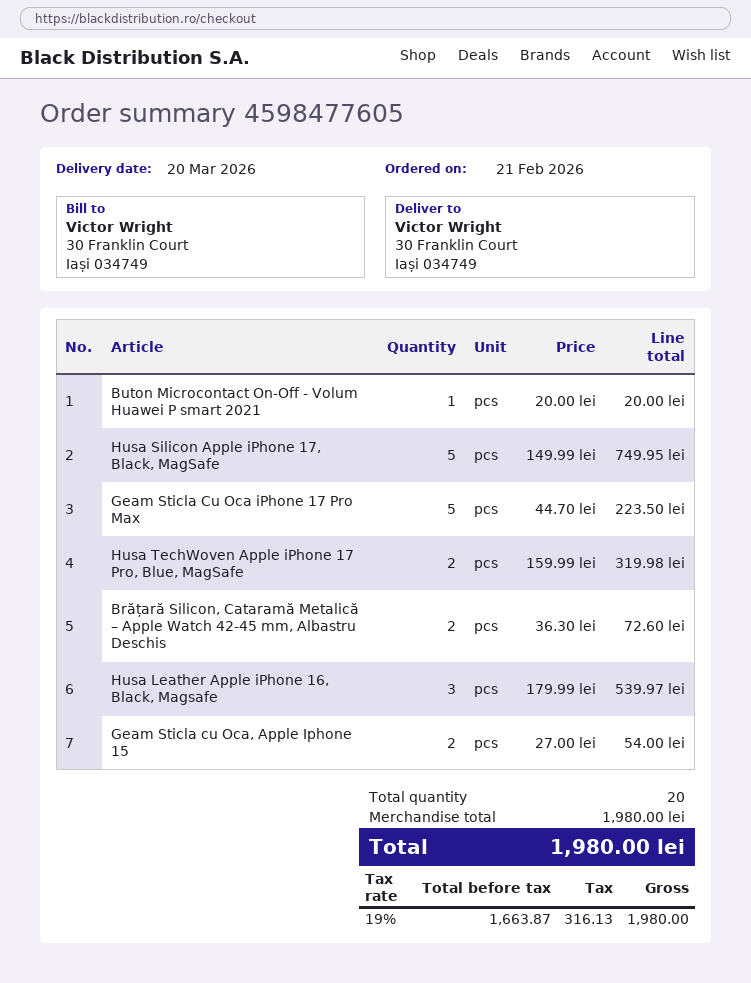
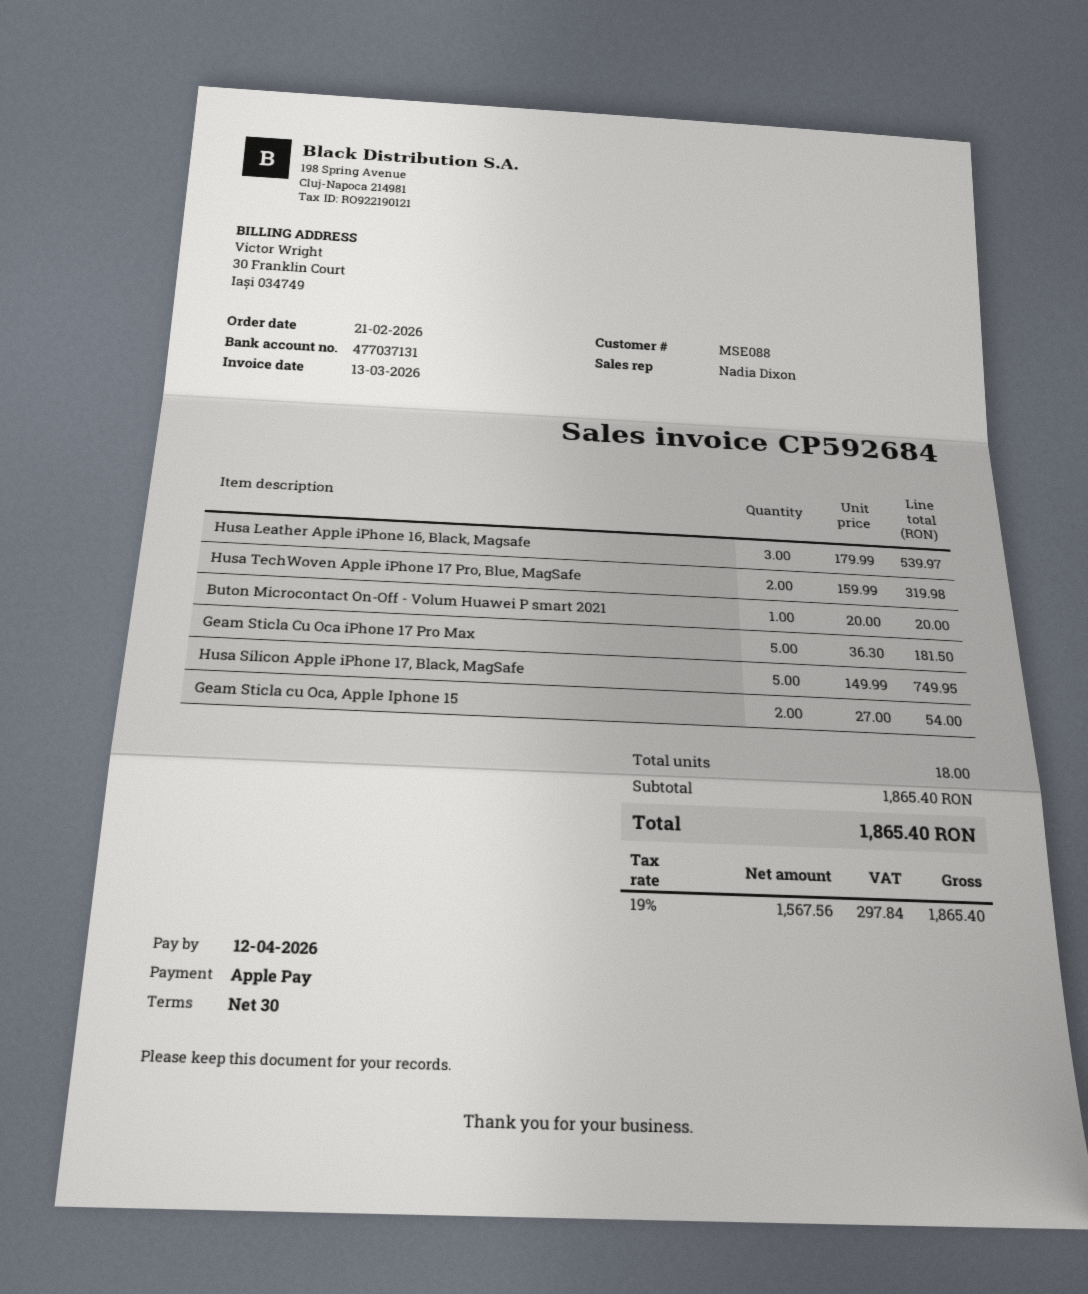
Geam Sticla Cu Oca iPhone 17 Pro Max: 5 x 44.70 = 223.50 -> 5 x 36.30 = 181.50
Brățară Silicon, Cataramă Metalică – Apple Watch 42-45 mm, Albastru Deschis: 2 x 36.30 = 72.60 -> none
total quantity: 20 -> 18
subtotal: 1980.00 -> 1865.40
net: 1663.87 -> 1567.56
tax: 19% = 316.13 -> 19% = 297.84
total: 1980.00 -> 1865.40

